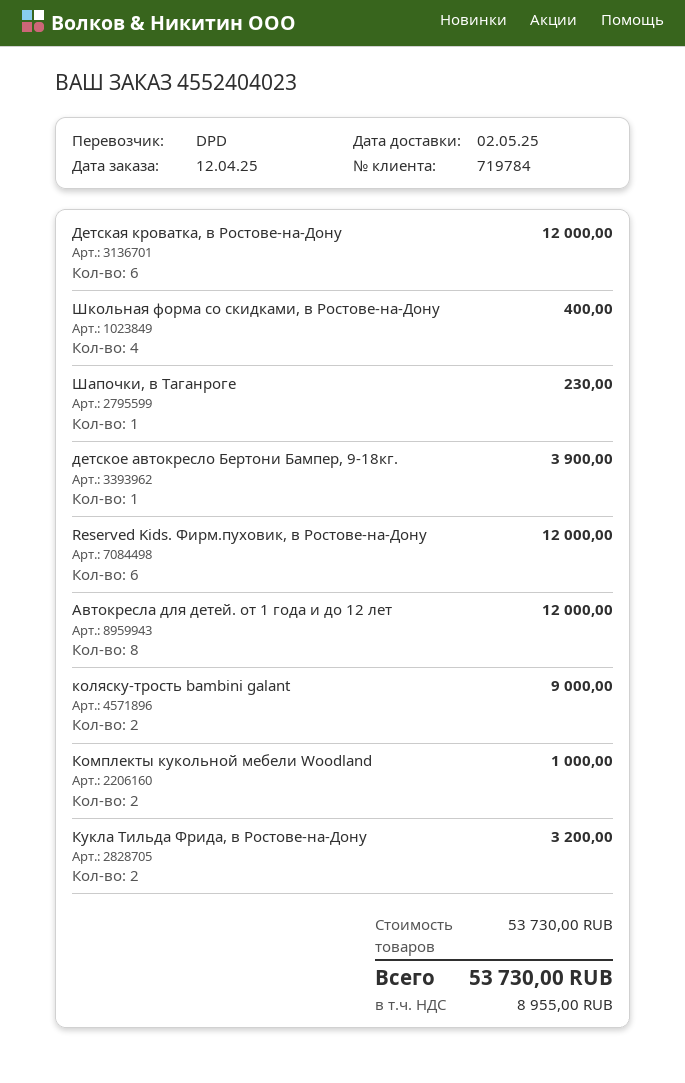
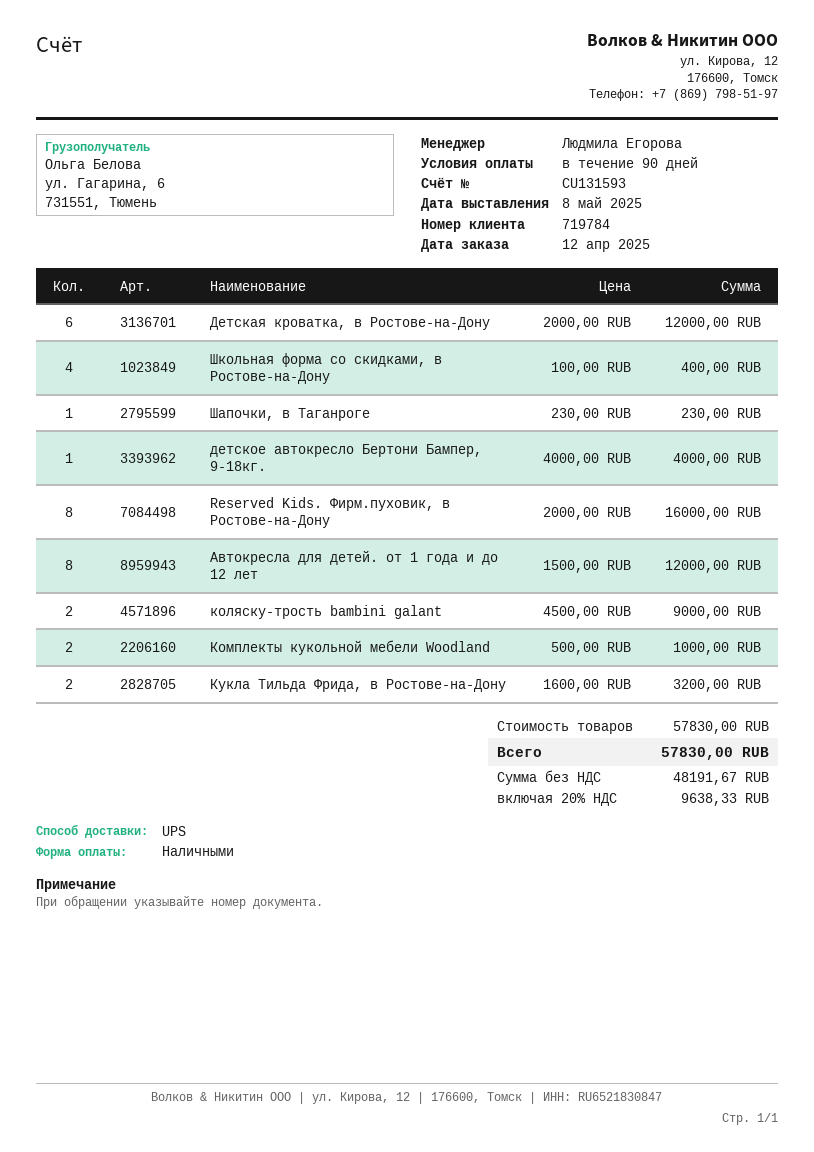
shipping method: DPD -> UPS
детское автокресло Бертони Бампер, 9-18кг.: 1 for 3900.00 -> 1 for 4000.00
Reserved Kids. Фирм.пуховик, в Ростове-на-Дону: 6 for 12000.00 -> 8 for 16000.00
subtotal: 53730.00 -> 57830.00
tax: 8955.00 -> 9638.33
total: 53730.00 -> 57830.00

